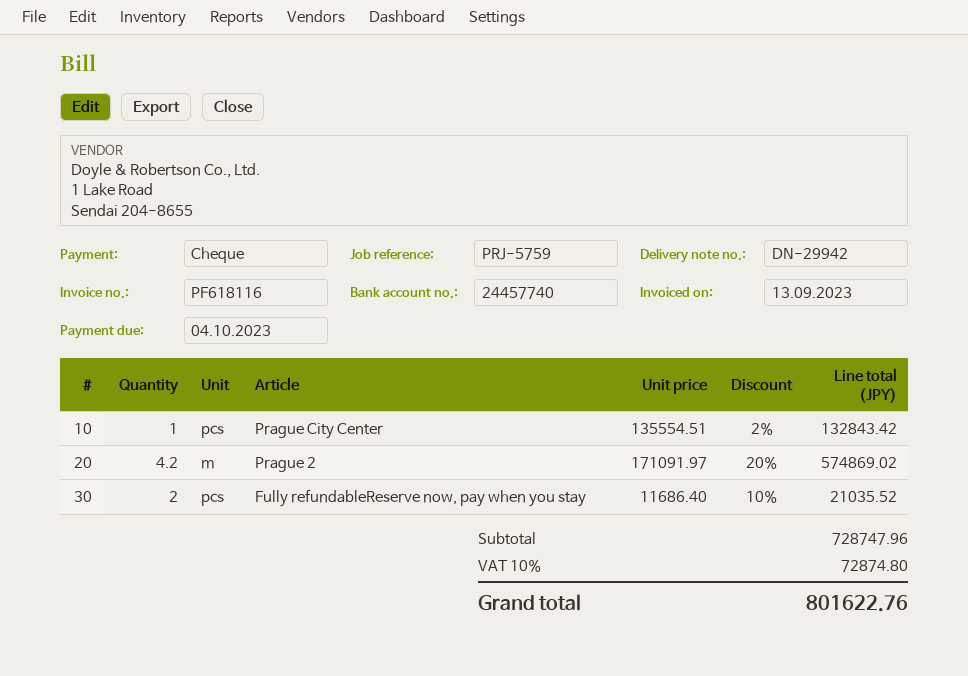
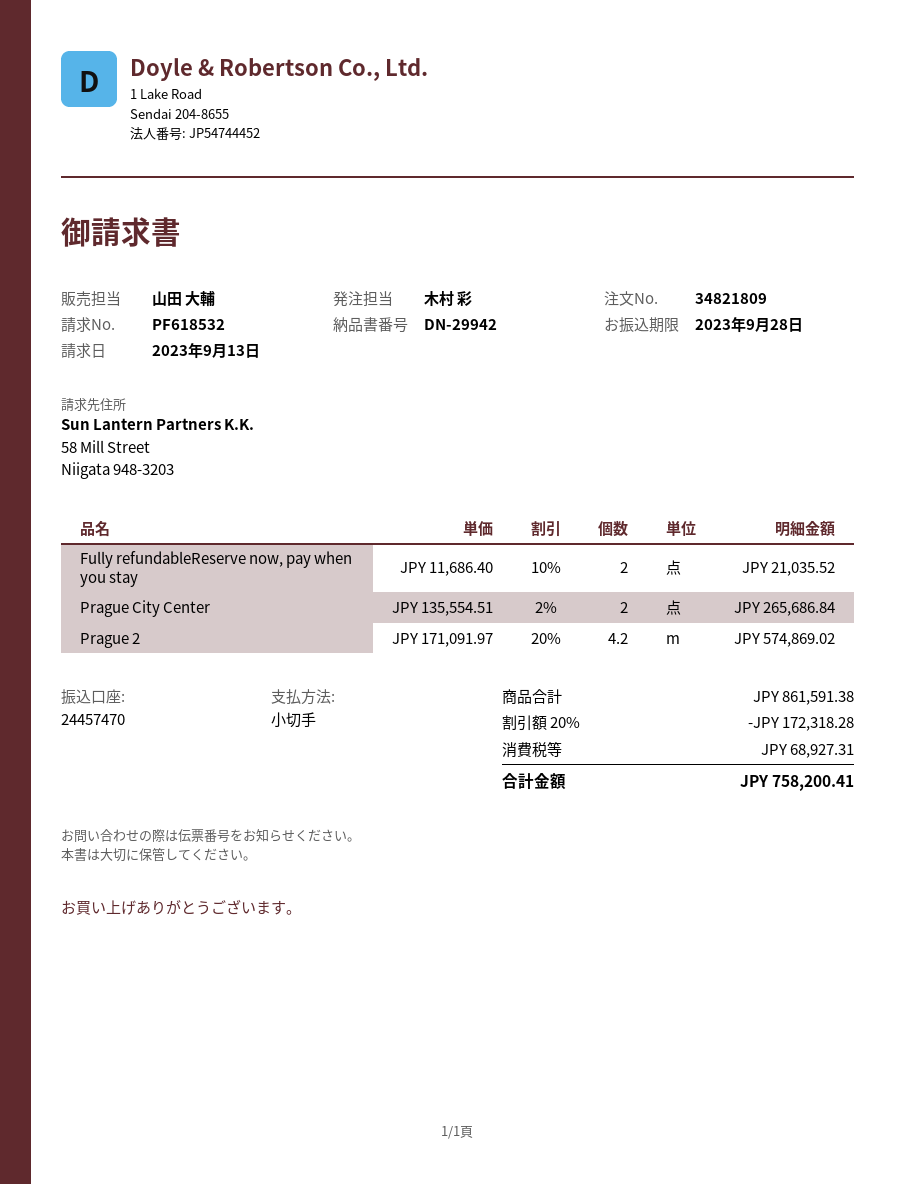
invoice number: PF618116 -> PF618532
due date: 2023-10-04 -> 2023-09-28
bank account: 24457740 -> 24457470
Prague City Center: 1 x 135554.51 - 2% = 132843.42 -> 2 x 135554.51 - 2% = 265686.84
subtotal: 728747.96 -> 861591.38
discount: none -> 20% = 172318.28
tax: 72874.80 -> 68927.31
total: 801622.76 -> 758200.41

